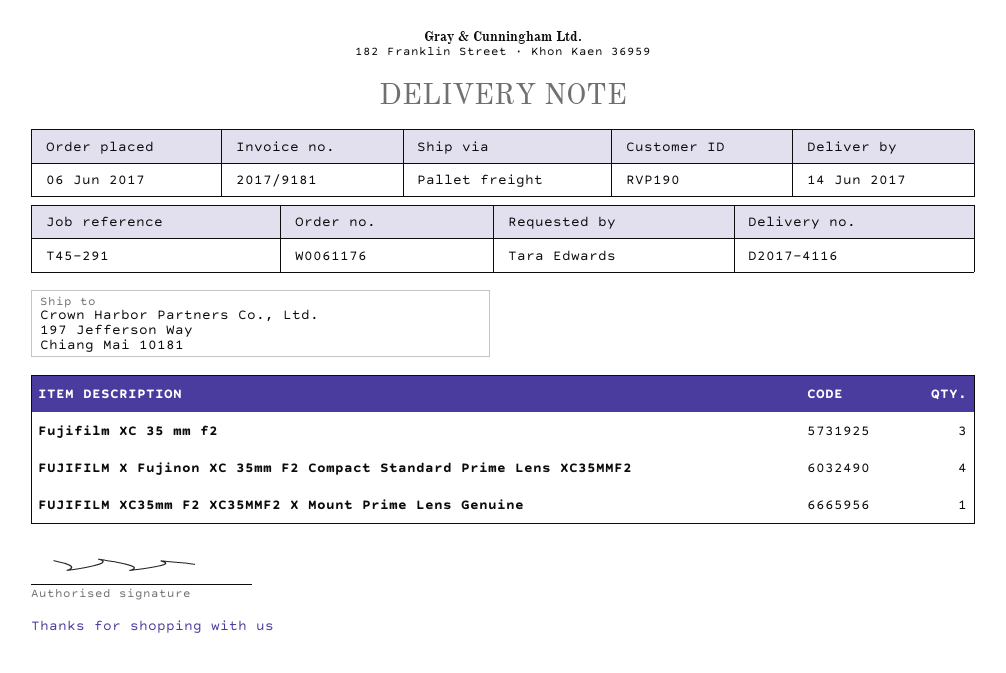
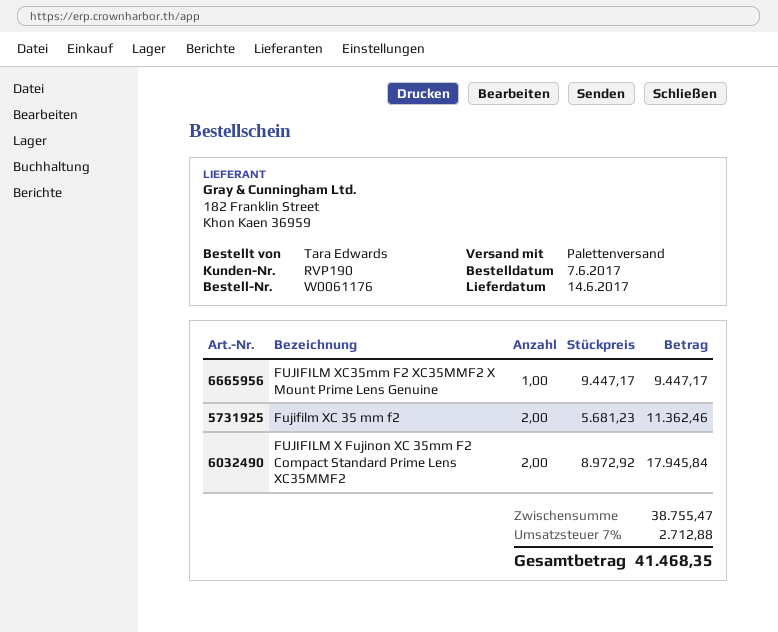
order date: 2017-06-06 -> 2017-06-07
Fujifilm XC 35 mm f2: 3 -> 2
FUJIFILM X Fujinon XC 35mm F2 Compact Standard Prime Lens XC35MMF2: 4 -> 2

